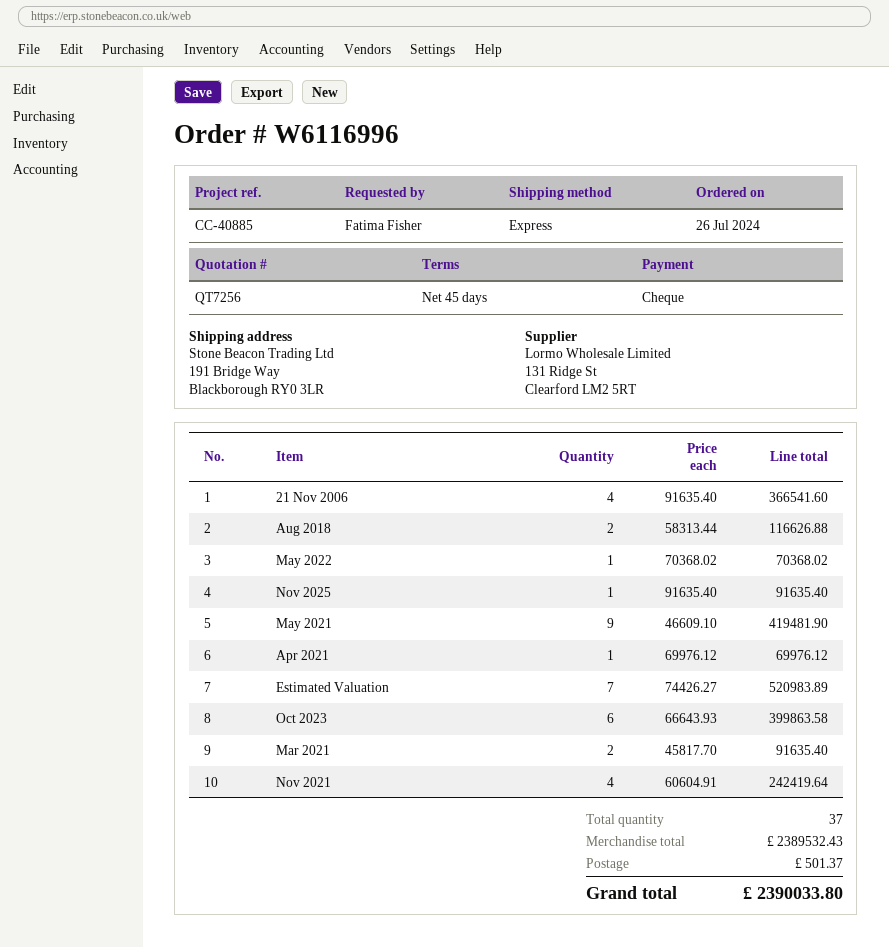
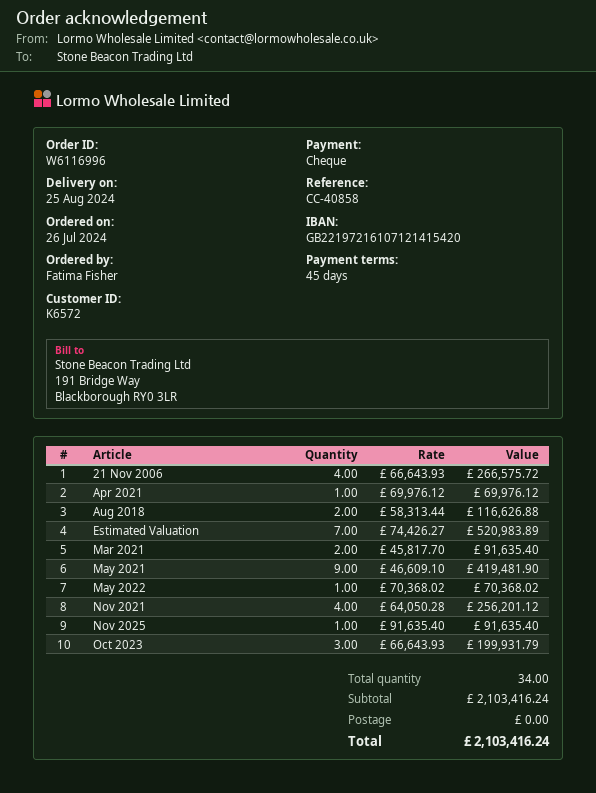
reference: CC-40885 -> CC-40858
21 Nov 2006: 4 x 91635.40 = 366541.60 -> 4 x 66643.93 = 266575.72
Oct 2023: 6 x 66643.93 = 399863.58 -> 3 x 66643.93 = 199931.79
Nov 2021: 4 x 60604.91 = 242419.64 -> 4 x 64050.28 = 256201.12
total quantity: 37 -> 34
subtotal: 2389532.43 -> 2103416.24
shipping: 501.37 -> 0.00
total: 2390033.80 -> 2103416.24

